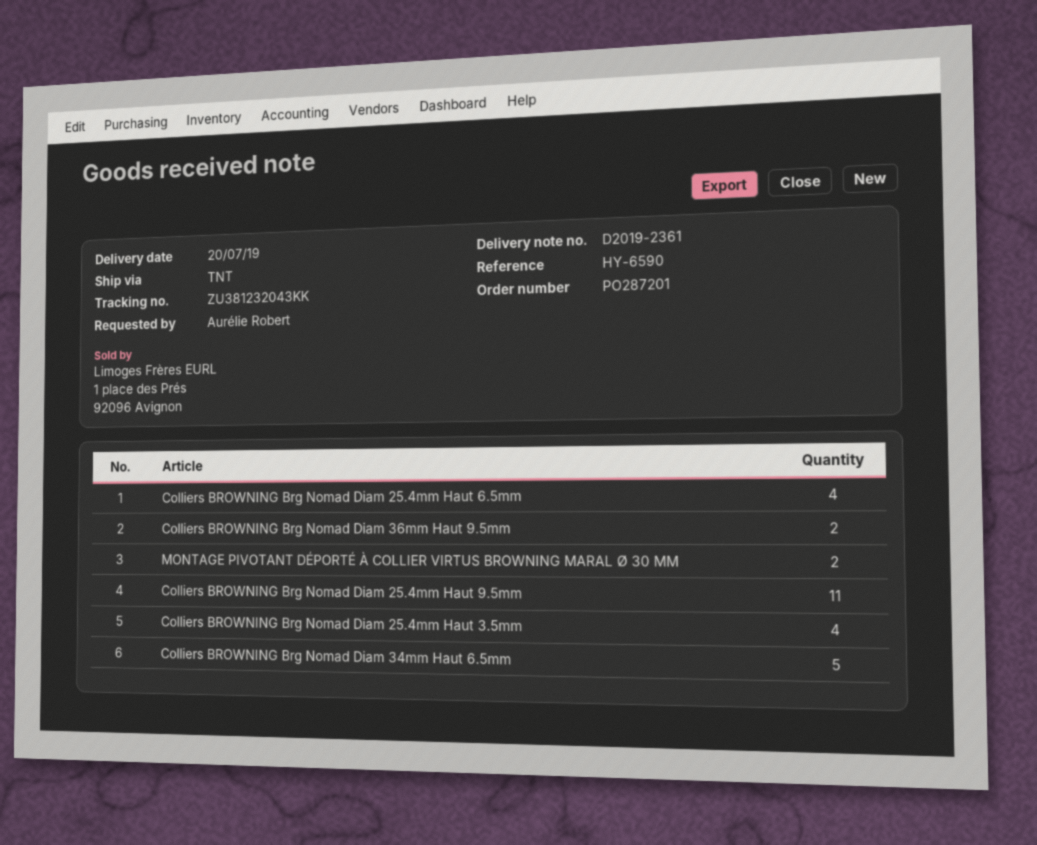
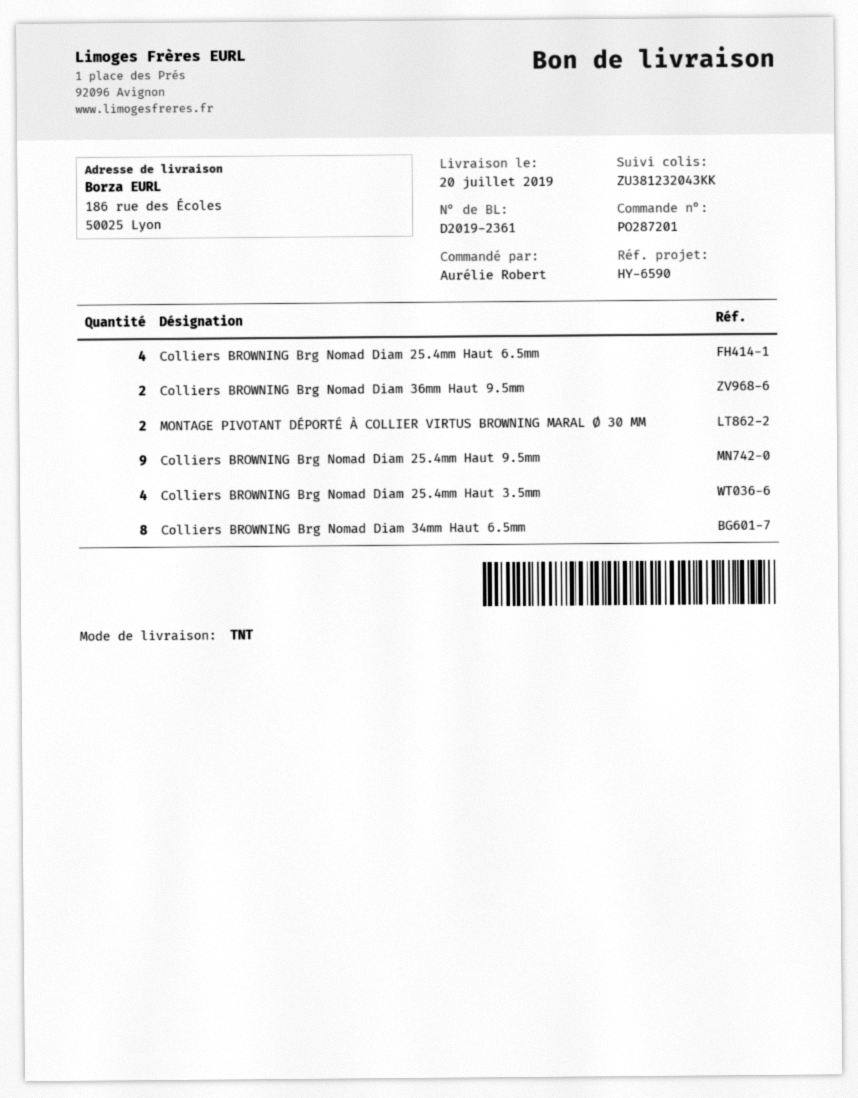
Colliers BROWNING Brg Nomad Diam 25.4mm Haut 9.5mm: 11 -> 9
Colliers BROWNING Brg Nomad Diam 34mm Haut 6.5mm: 5 -> 8

